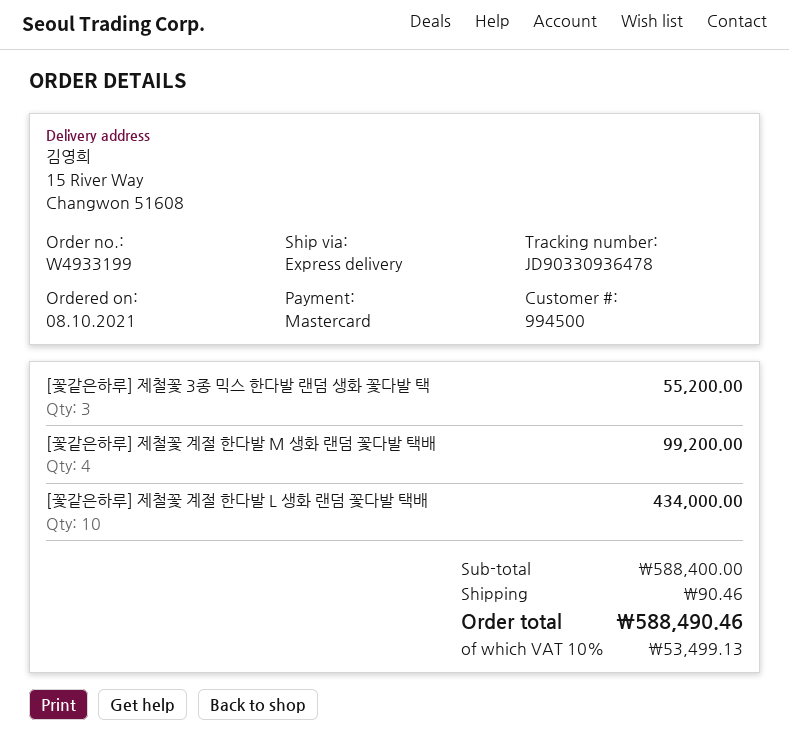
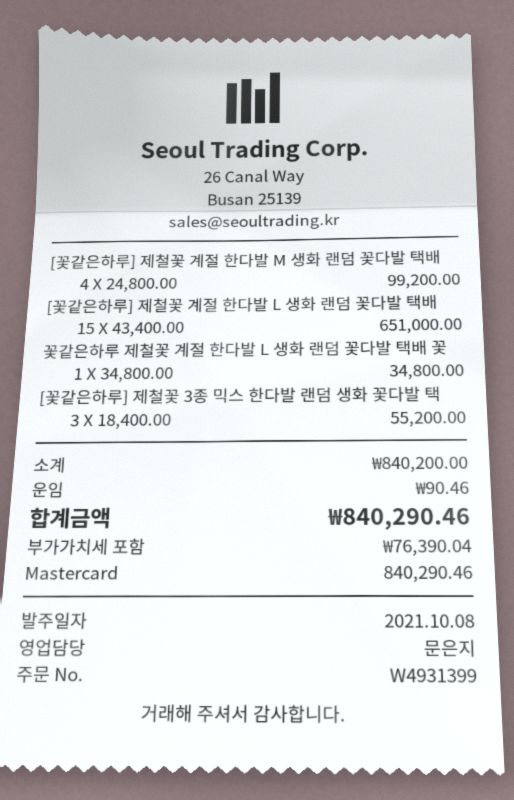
order number: W4933199 -> W4931399
[꽃같은하루] 제철꽃 계절 한다발 L 생화 랜덤 꽃다발 택배: 10 for 434000.00 -> 15 for 651000.00
꽃같은하루 제철꽃 계절 한다발 L 생화 랜덤 꽃다발 택배 꽃: none -> 1 for 34800.00
subtotal: 588400.00 -> 840200.00
tax: 53499.13 -> 76390.04
total: 588490.46 -> 840290.46

